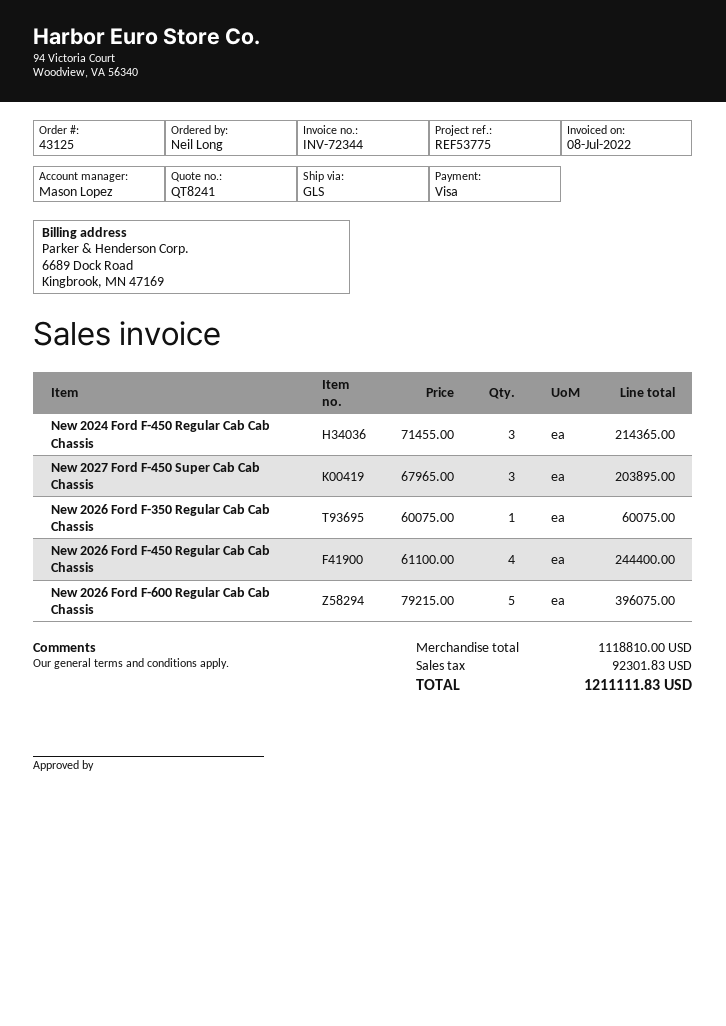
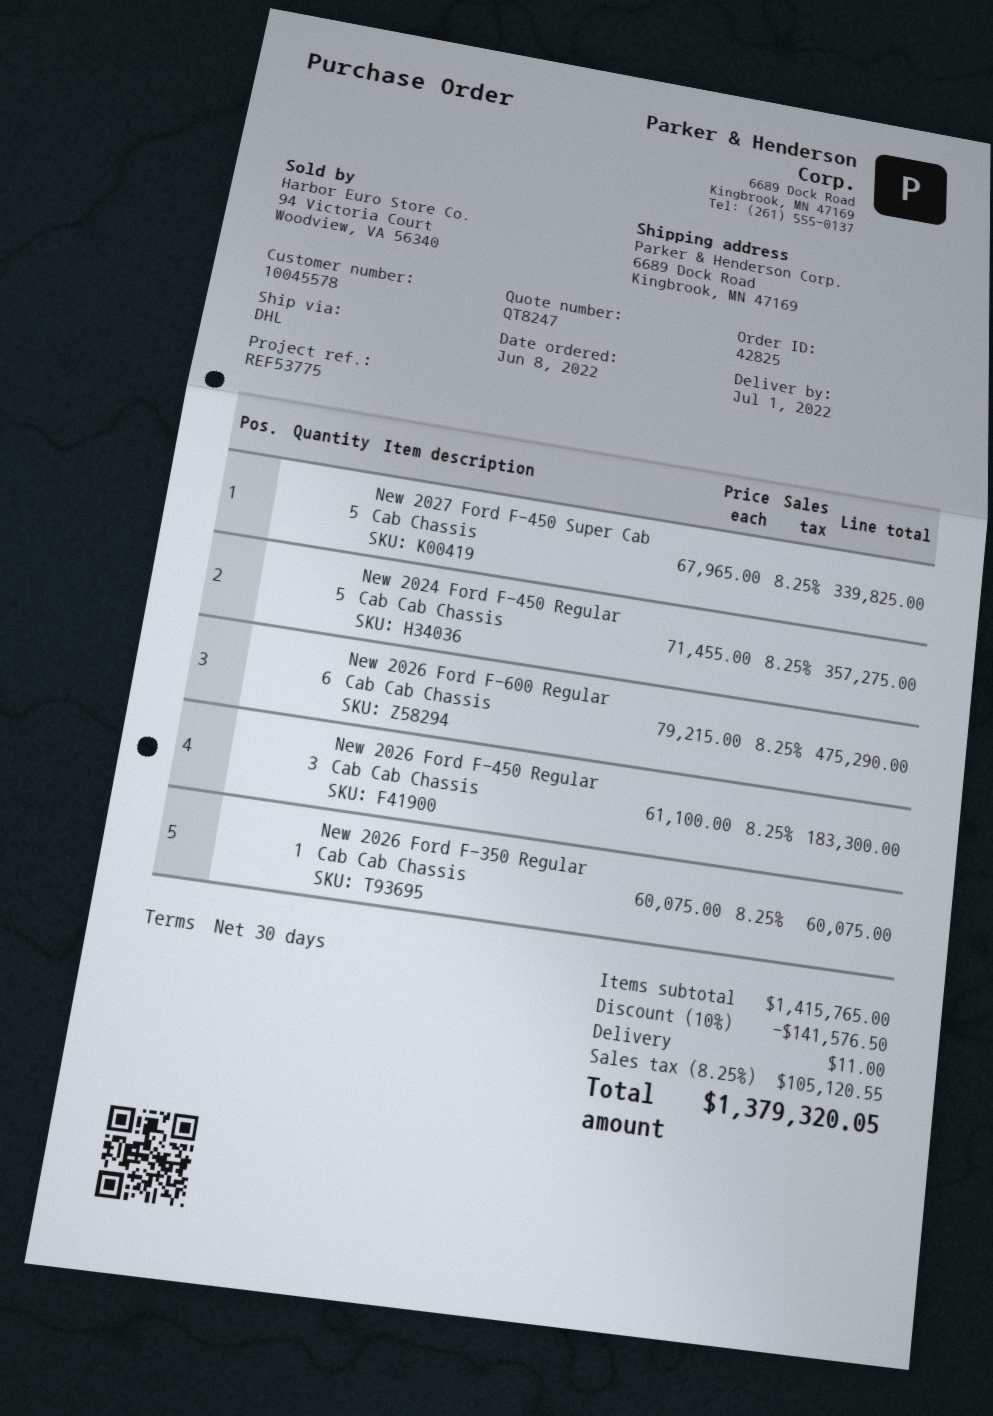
quote number: QT8241 -> QT8247
order number: 43125 -> 42825
shipping method: GLS -> DHL
New 2024 Ford F-450 Regular Cab Cab Chassis: 3 x 71455.00 = 214365.00 -> 5 x 71455.00 = 357275.00
New 2027 Ford F-450 Super Cab Cab Chassis: 3 x 67965.00 = 203895.00 -> 5 x 67965.00 = 339825.00
New 2026 Ford F-450 Regular Cab Cab Chassis: 4 x 61100.00 = 244400.00 -> 3 x 61100.00 = 183300.00
New 2026 Ford F-600 Regular Cab Cab Chassis: 5 x 79215.00 = 396075.00 -> 6 x 79215.00 = 475290.00
subtotal: 1118810.00 -> 1415765.00
discount: none -> 10% = 141576.50
shipping: none -> 11.00
tax: 92301.83 -> 105120.55
total: 1211111.83 -> 1379320.05

